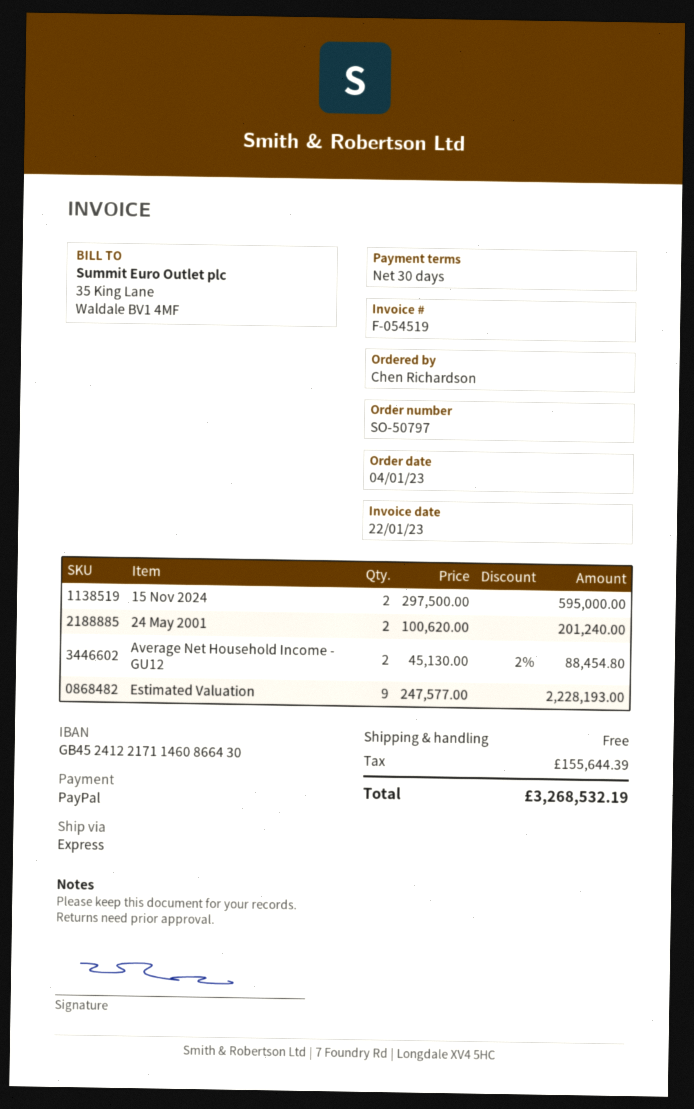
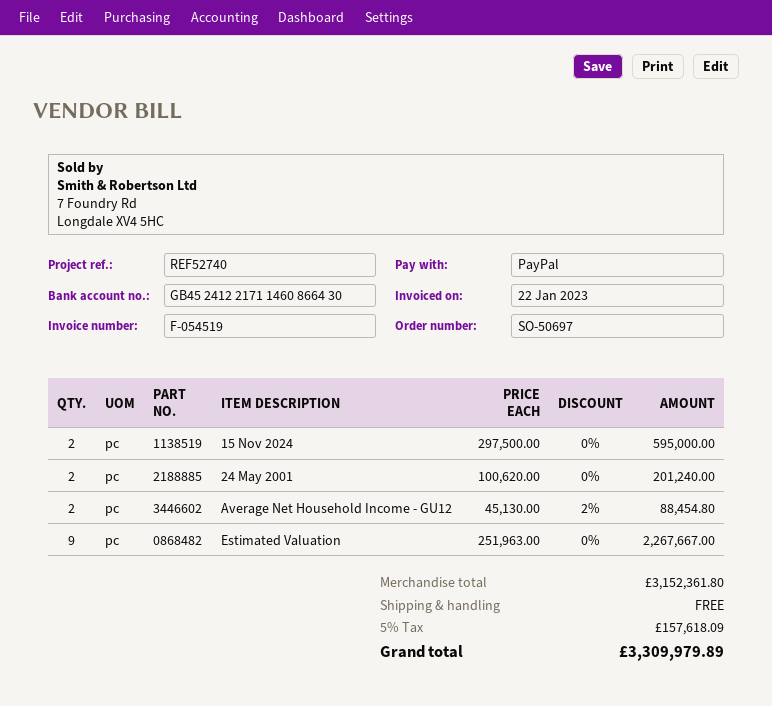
order number: SO-50797 -> SO-50697
Estimated Valuation: 9 x 247577.00 = 2228193.00 -> 9 x 251963.00 = 2267667.00
tax: 155644.39 -> 157618.09
total: 3268532.19 -> 3309979.89

